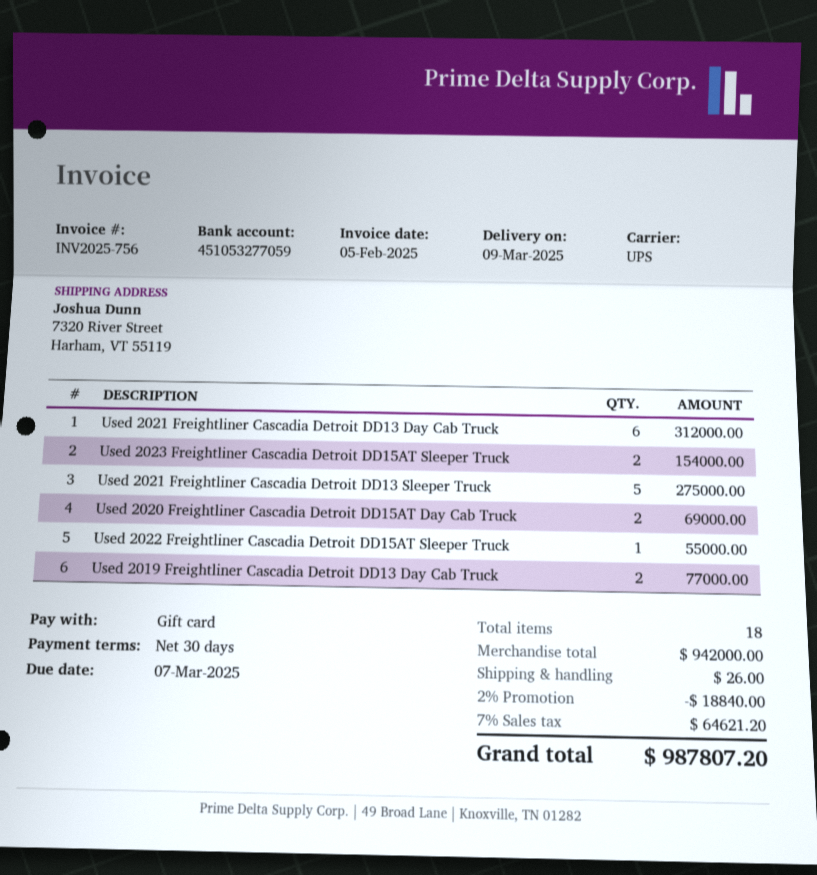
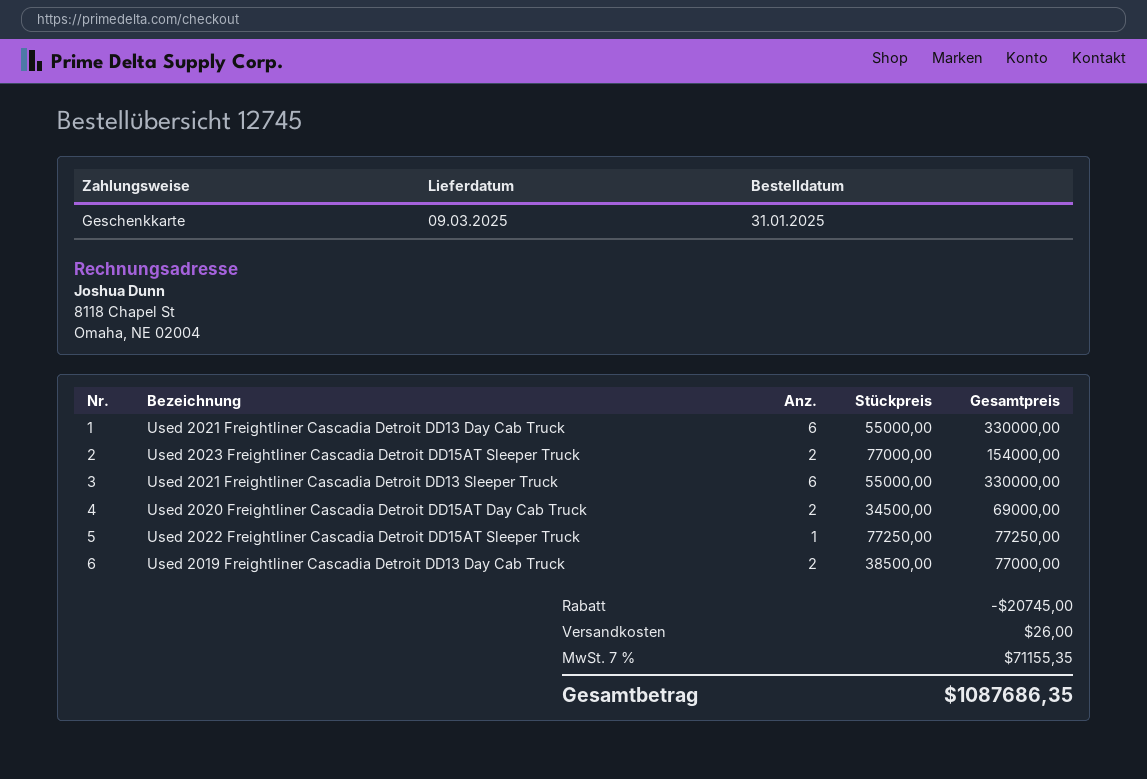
Used 2021 Freightliner Cascadia Detroit DD13 Day Cab Truck: 6 for 312000.00 -> 6 for 330000.00
Used 2021 Freightliner Cascadia Detroit DD13 Sleeper Truck: 5 for 275000.00 -> 6 for 330000.00
Used 2022 Freightliner Cascadia Detroit DD15AT Sleeper Truck: 1 for 55000.00 -> 1 for 77250.00
discount: 18840.00 -> 20745.00
tax: 7% = 64621.20 -> 7% = 71155.35
total: 987807.20 -> 1087686.35

